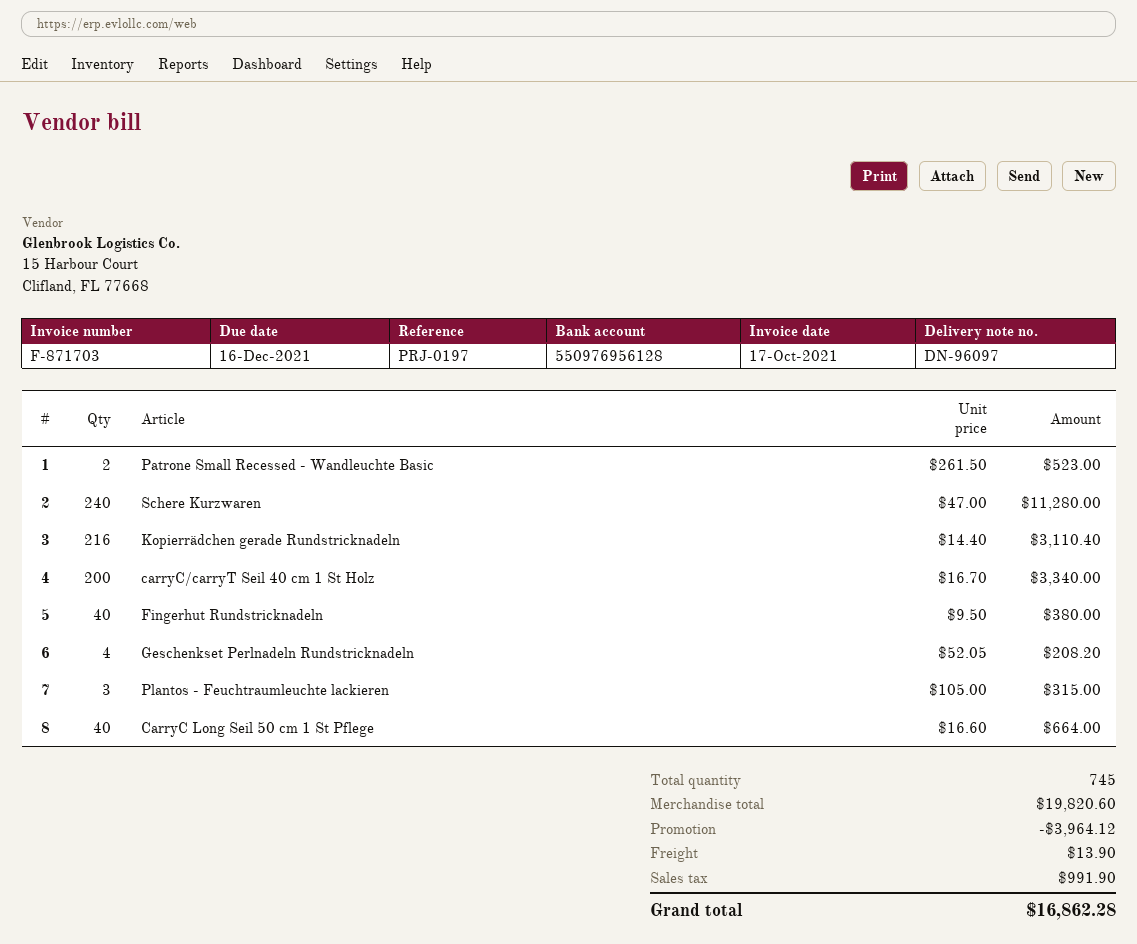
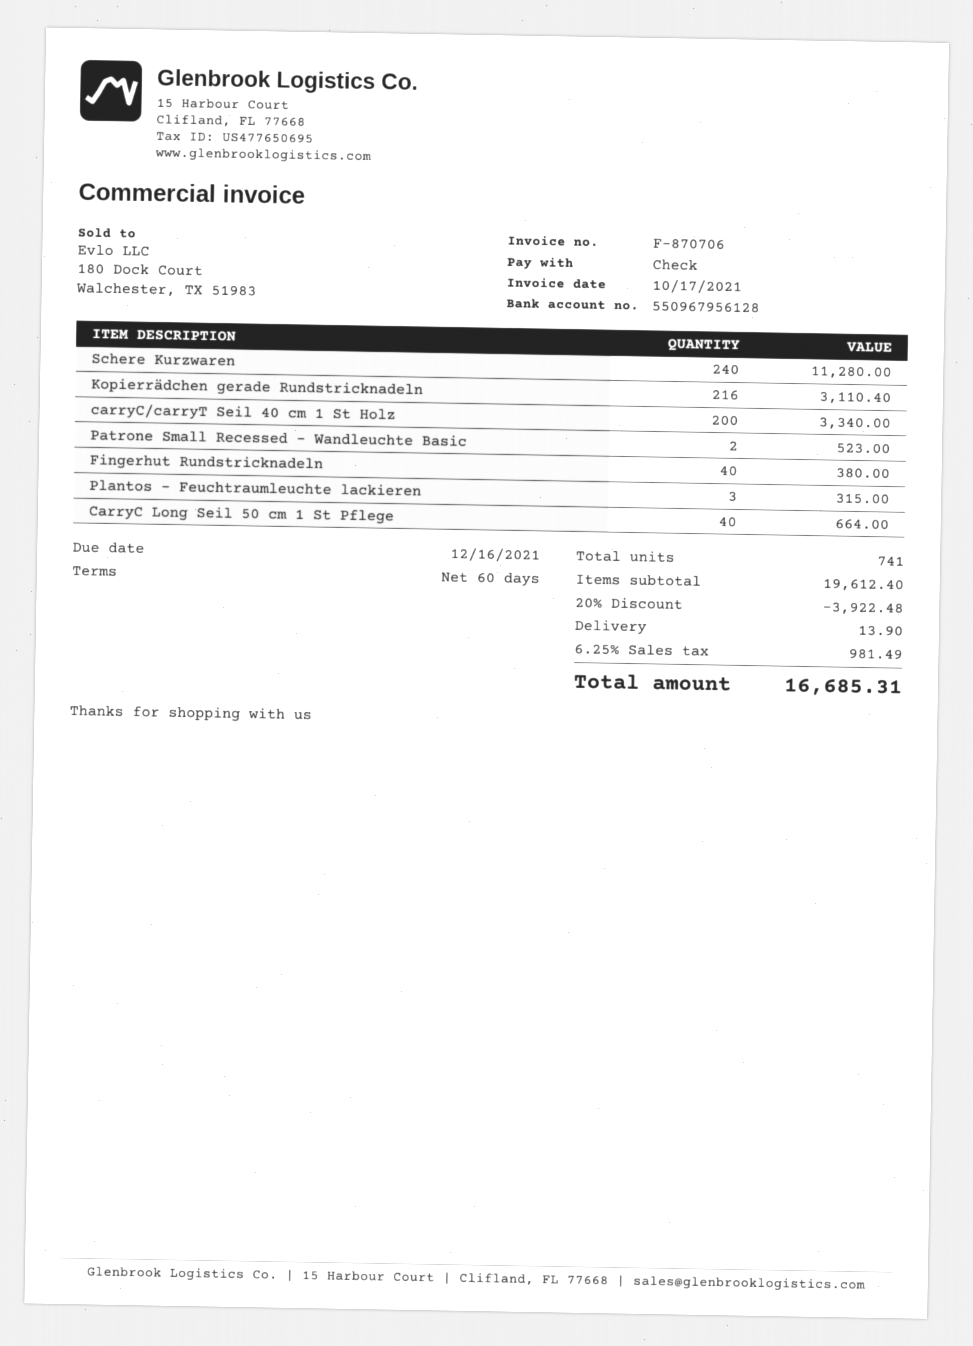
invoice number: F-871703 -> F-870706
bank account: 550976956128 -> 550967956128
Geschenkset Perlnadeln Rundstricknadeln: 4 for 208.20 -> none
total quantity: 745 -> 741
subtotal: 19820.60 -> 19612.40
discount: 3964.12 -> 3922.48
tax: 991.90 -> 981.49
total: 16862.28 -> 16685.31

